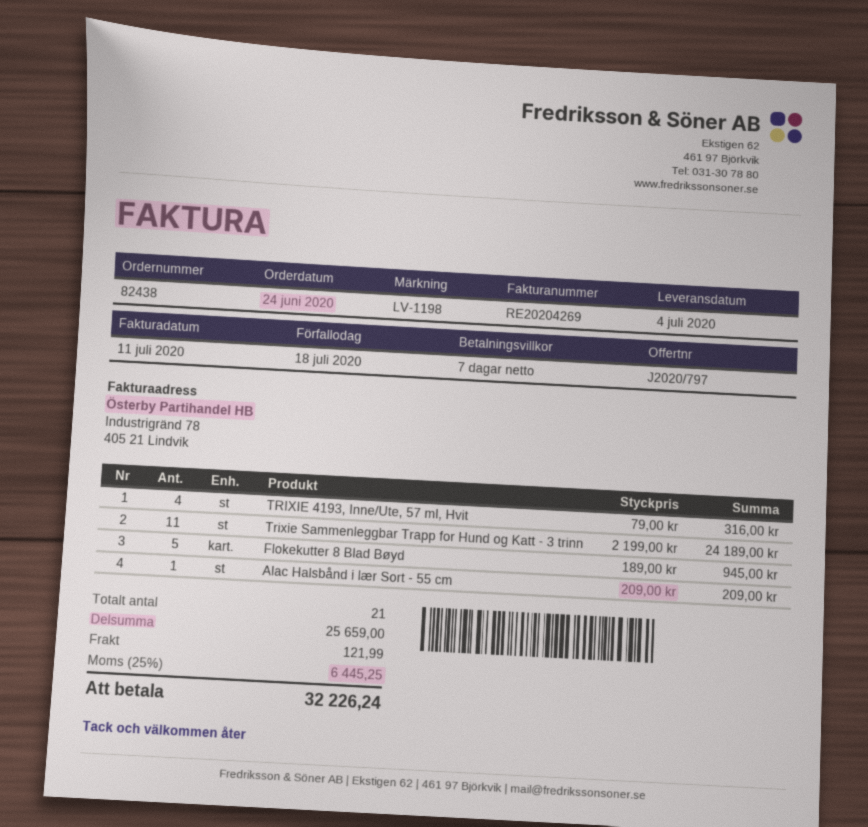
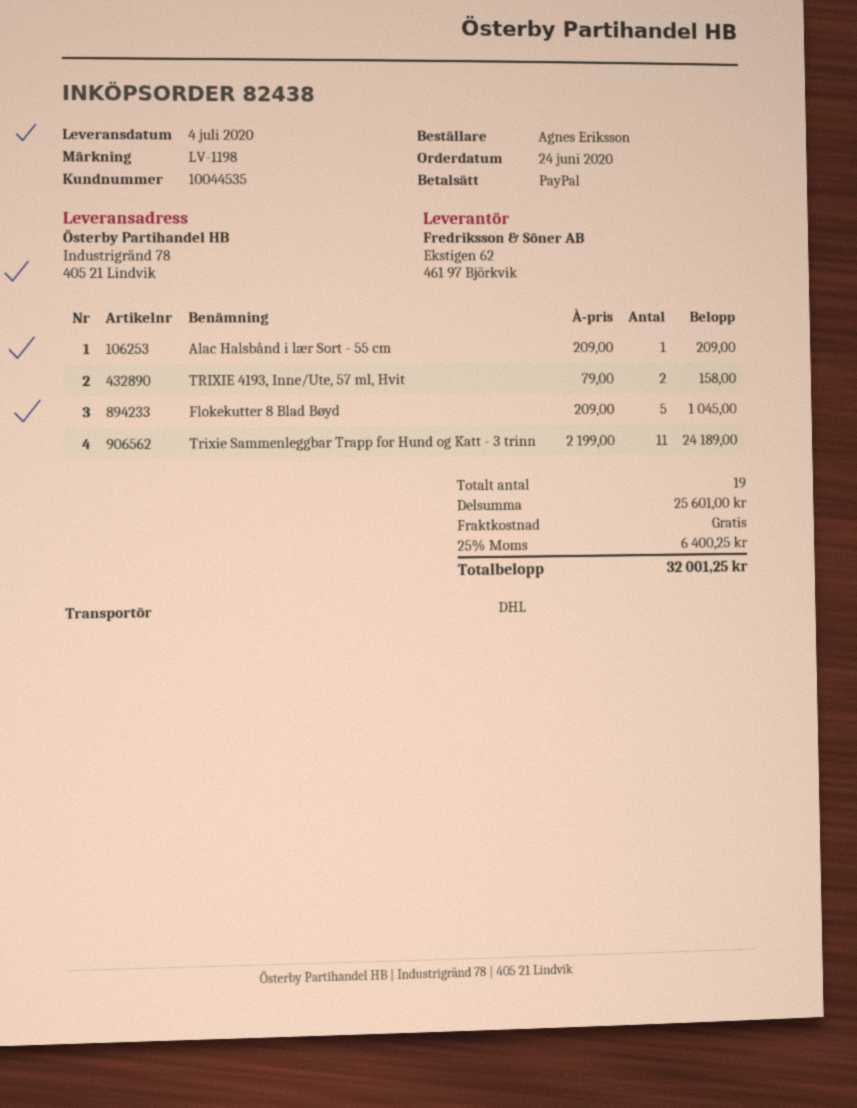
TRIXIE 4193, Inne/Ute, 57 ml, Hvit: 4 x 79.00 = 316.00 -> 2 x 79.00 = 158.00
Flokekutter 8 Blad Bøyd: 5 x 189.00 = 945.00 -> 5 x 209.00 = 1045.00
total quantity: 21 -> 19
subtotal: 25659.00 -> 25601.00
shipping: 121.99 -> 0.00
tax: 25% = 6445.25 -> 25% = 6400.25
total: 32226.24 -> 32001.25

